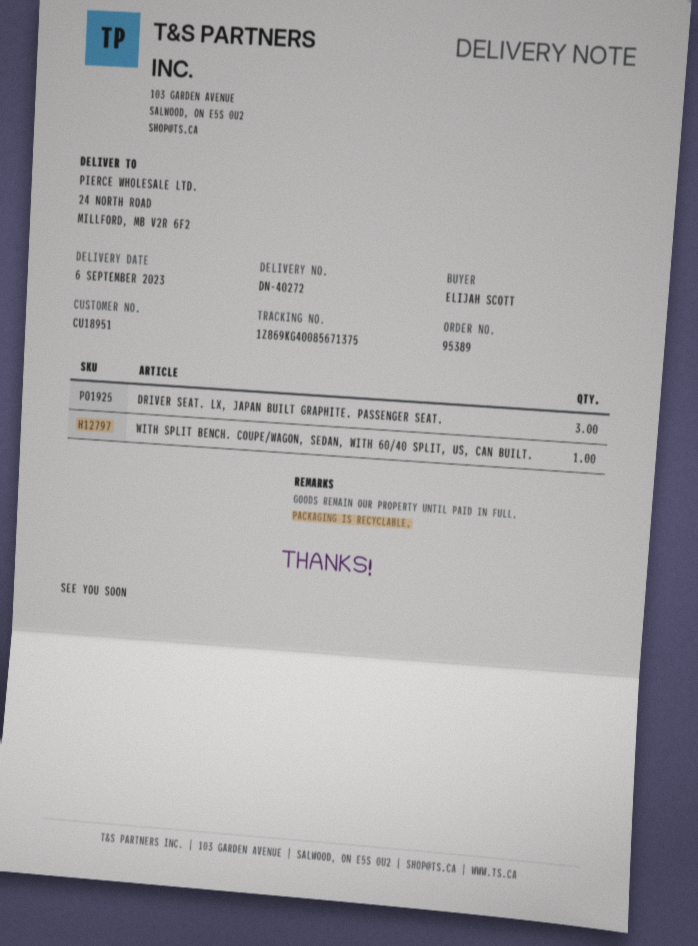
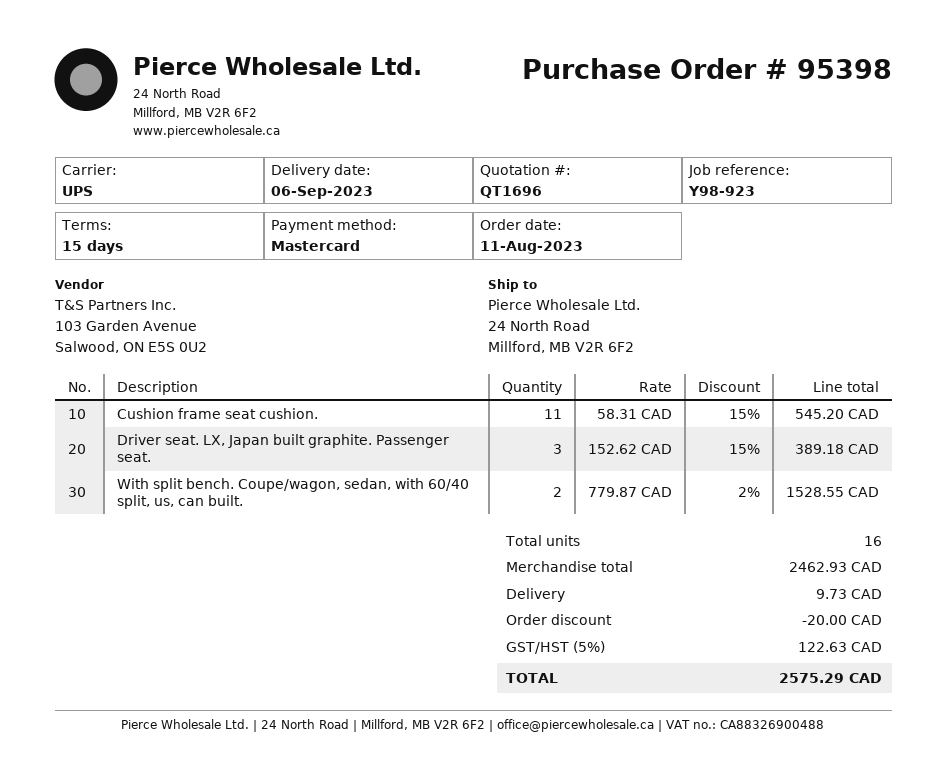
order number: 95389 -> 95398
WITH SPLIT BENCH. COUPE/WAGON, SEDAN, WITH 60/40 SPLIT, US, CAN BUILT.: 1 -> 2
Cushion frame seat cushion.: none -> 11

